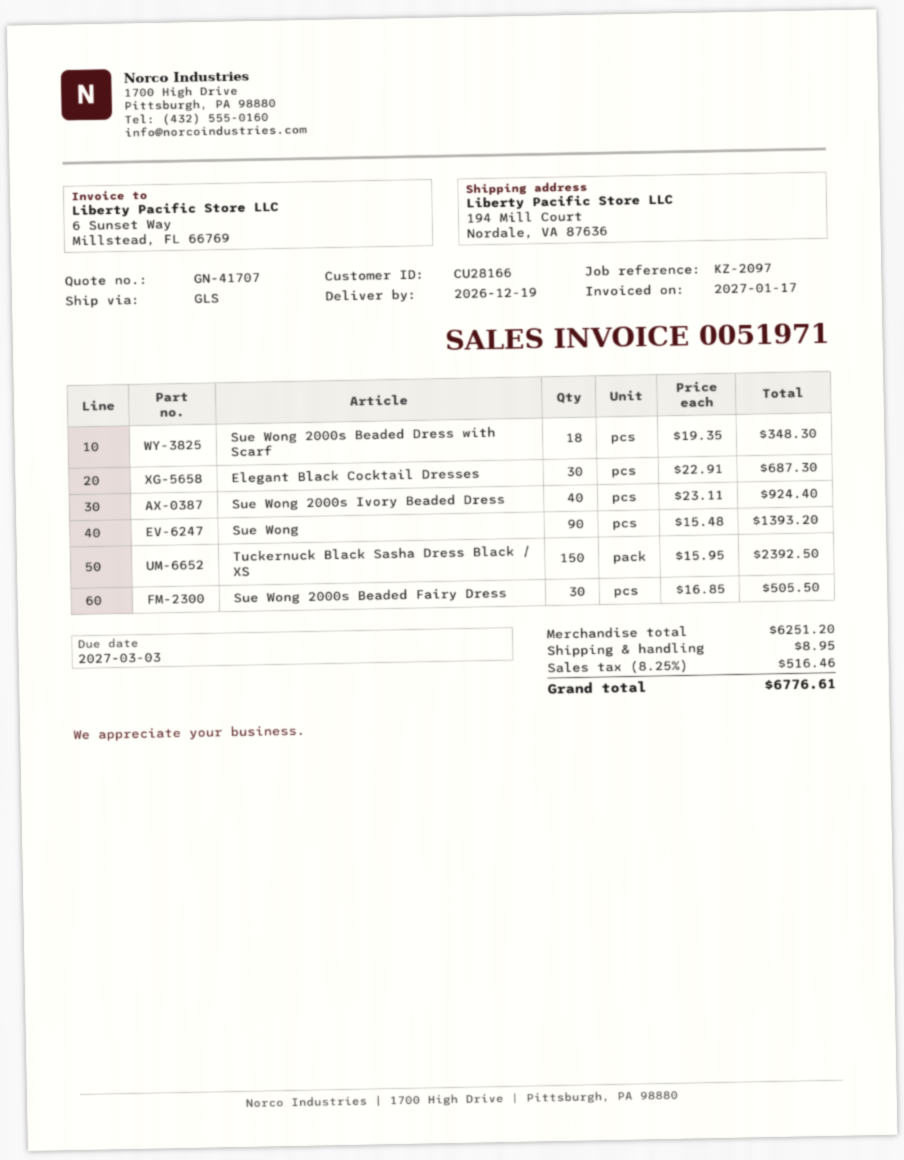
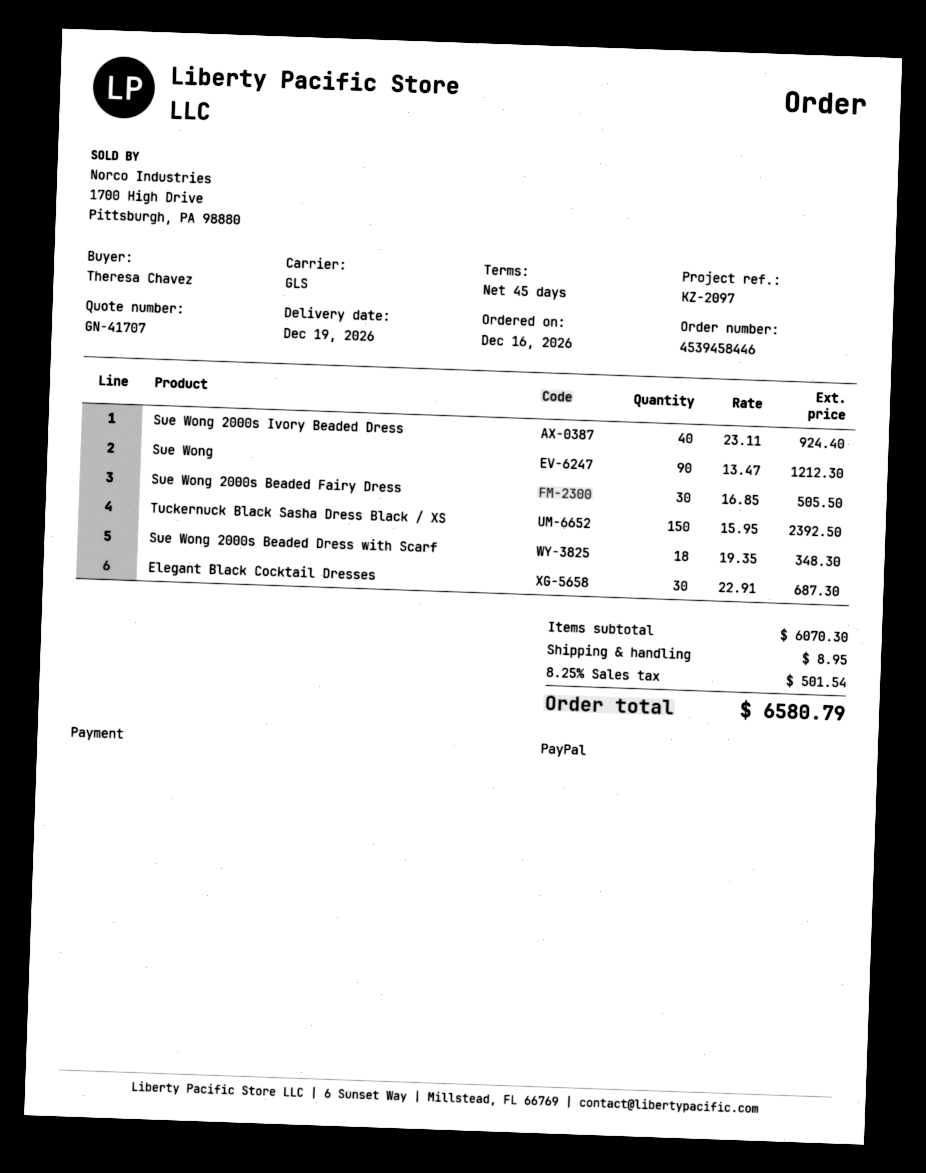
Sue Wong: 90 x 15.48 = 1393.20 -> 90 x 13.47 = 1212.30
subtotal: 6251.20 -> 6070.30
tax: 8.25% = 516.46 -> 8.25% = 501.54
total: 6776.61 -> 6580.79

